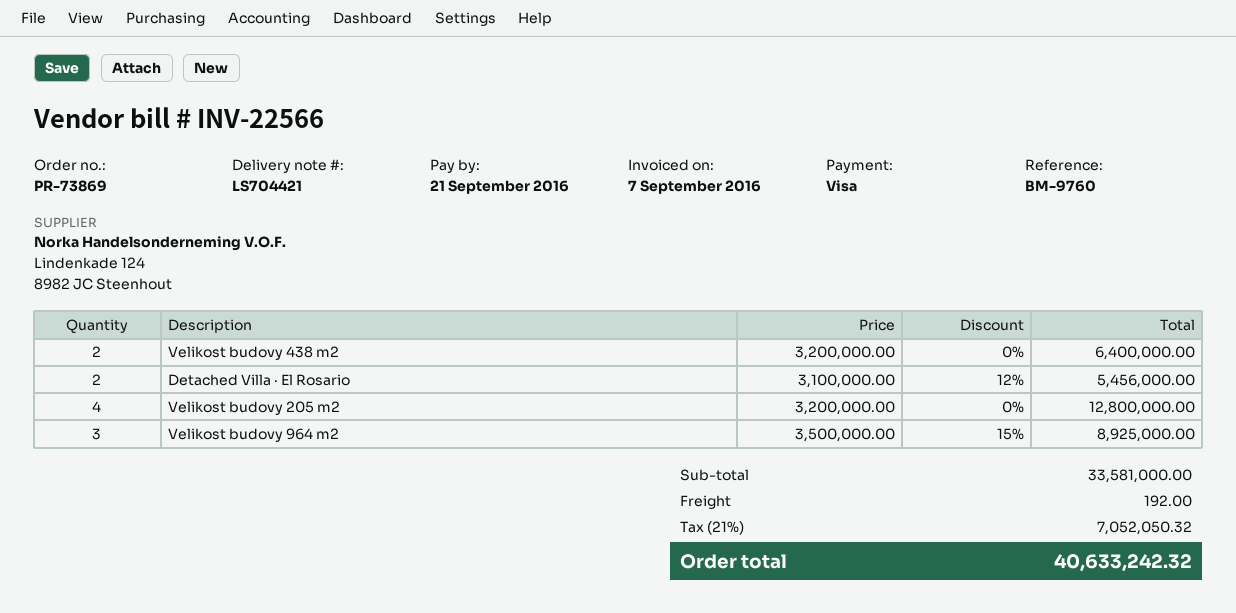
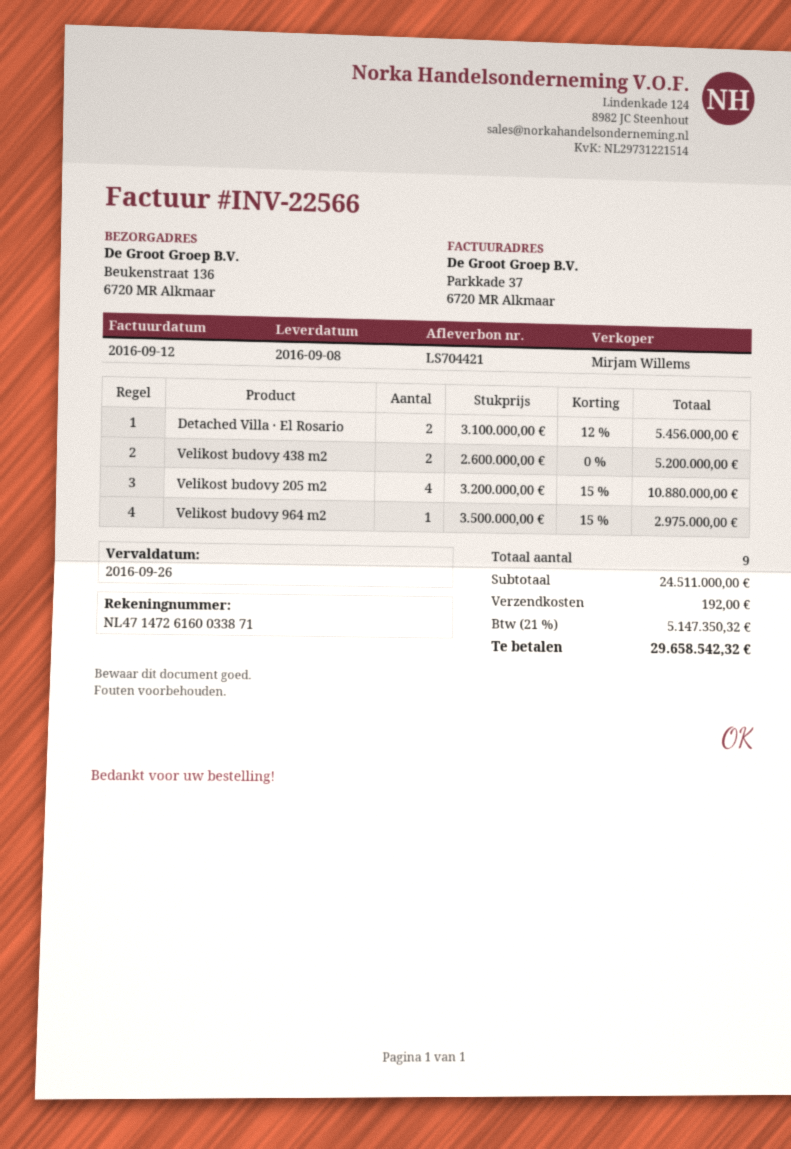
invoice date: 2016-09-07 -> 2016-09-12
due date: 2016-09-21 -> 2016-09-26
Velikost budovy 438 m2: 2 x 3200000.00 = 6400000.00 -> 2 x 2600000.00 = 5200000.00
Velikost budovy 205 m2: 4 x 3200000.00 = 12800000.00 -> 4 x 3200000.00 - 15% = 10880000.00
Velikost budovy 964 m2: 3 x 3500000.00 - 15% = 8925000.00 -> 1 x 3500000.00 - 15% = 2975000.00
subtotal: 33581000.00 -> 24511000.00
tax: 21% = 7052050.32 -> 21% = 5147350.32
total: 40633242.32 -> 29658542.32

